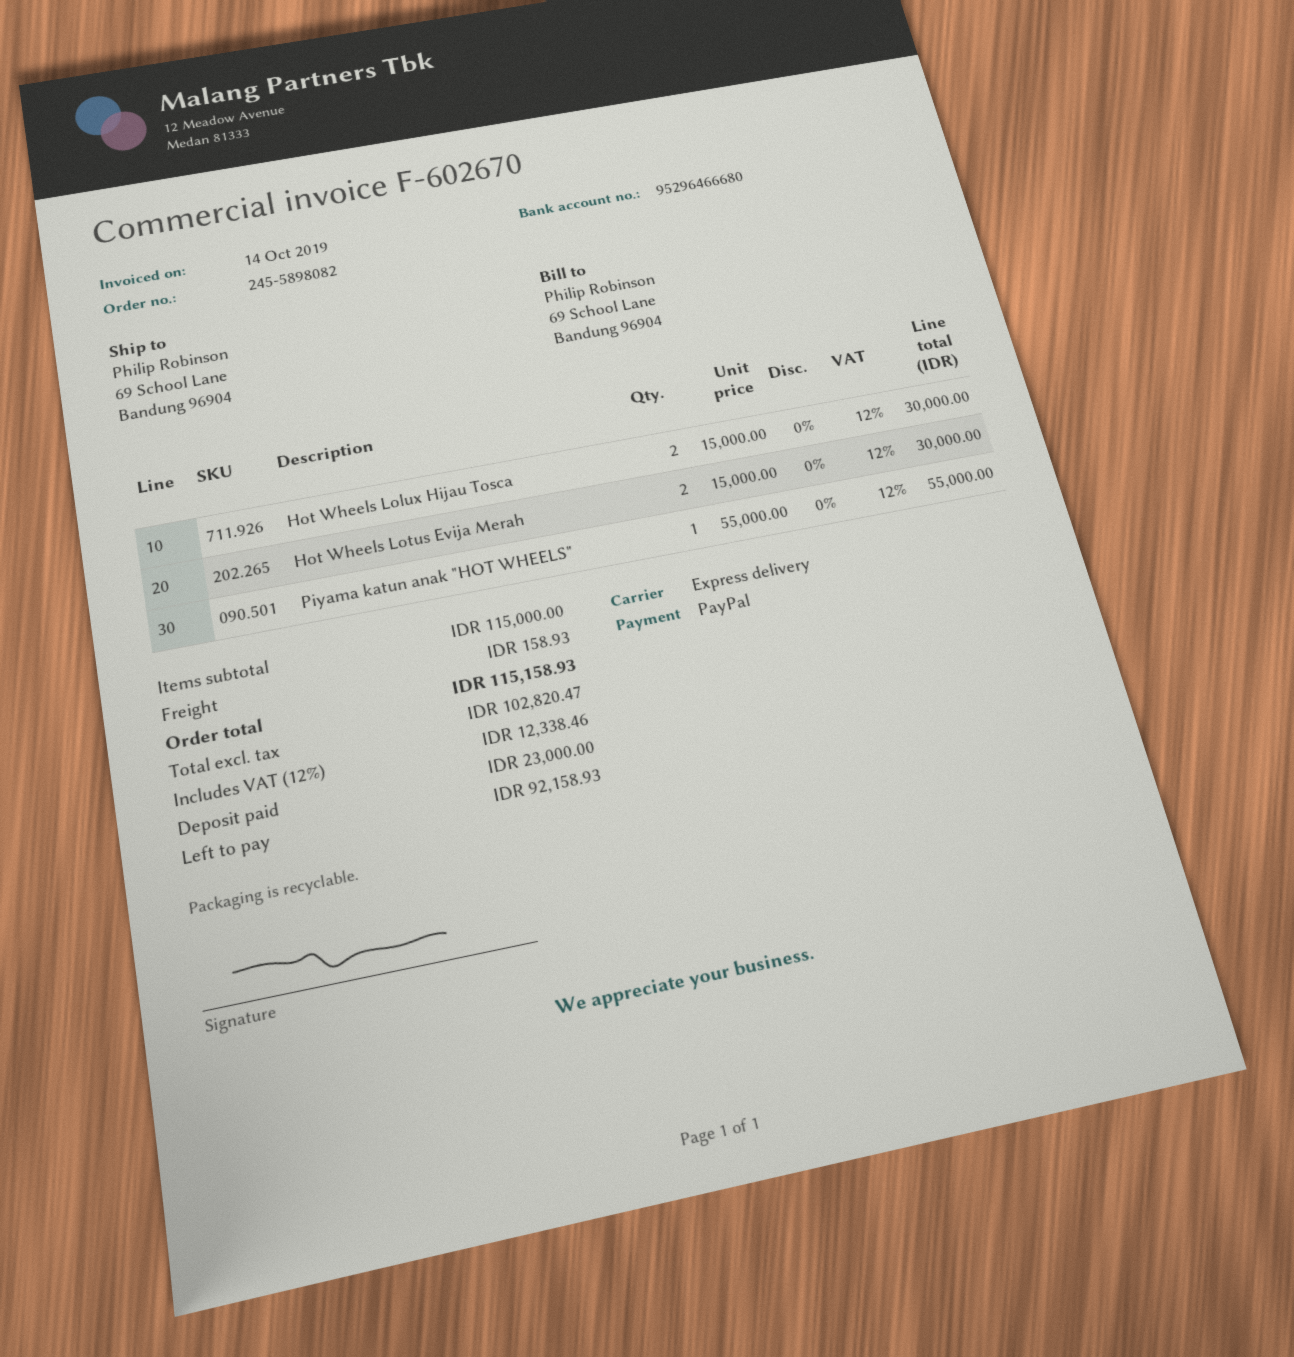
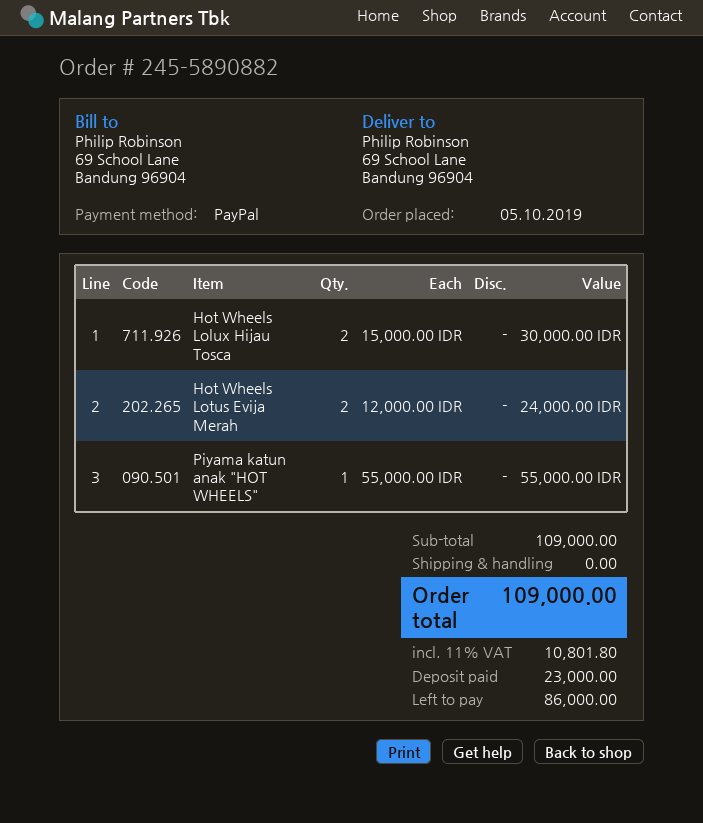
order number: 245-5898082 -> 245-5890882
Hot Wheels Lotus Evija Merah: 2 x 15000.00 = 30000.00 -> 2 x 12000.00 = 24000.00
subtotal: 115000.00 -> 109000.00
shipping: 158.93 -> 0.00
tax: 12% = 12338.46 -> 11% = 10801.80
total: 115158.93 -> 109000.00
balance: 92158.93 -> 86000.00

